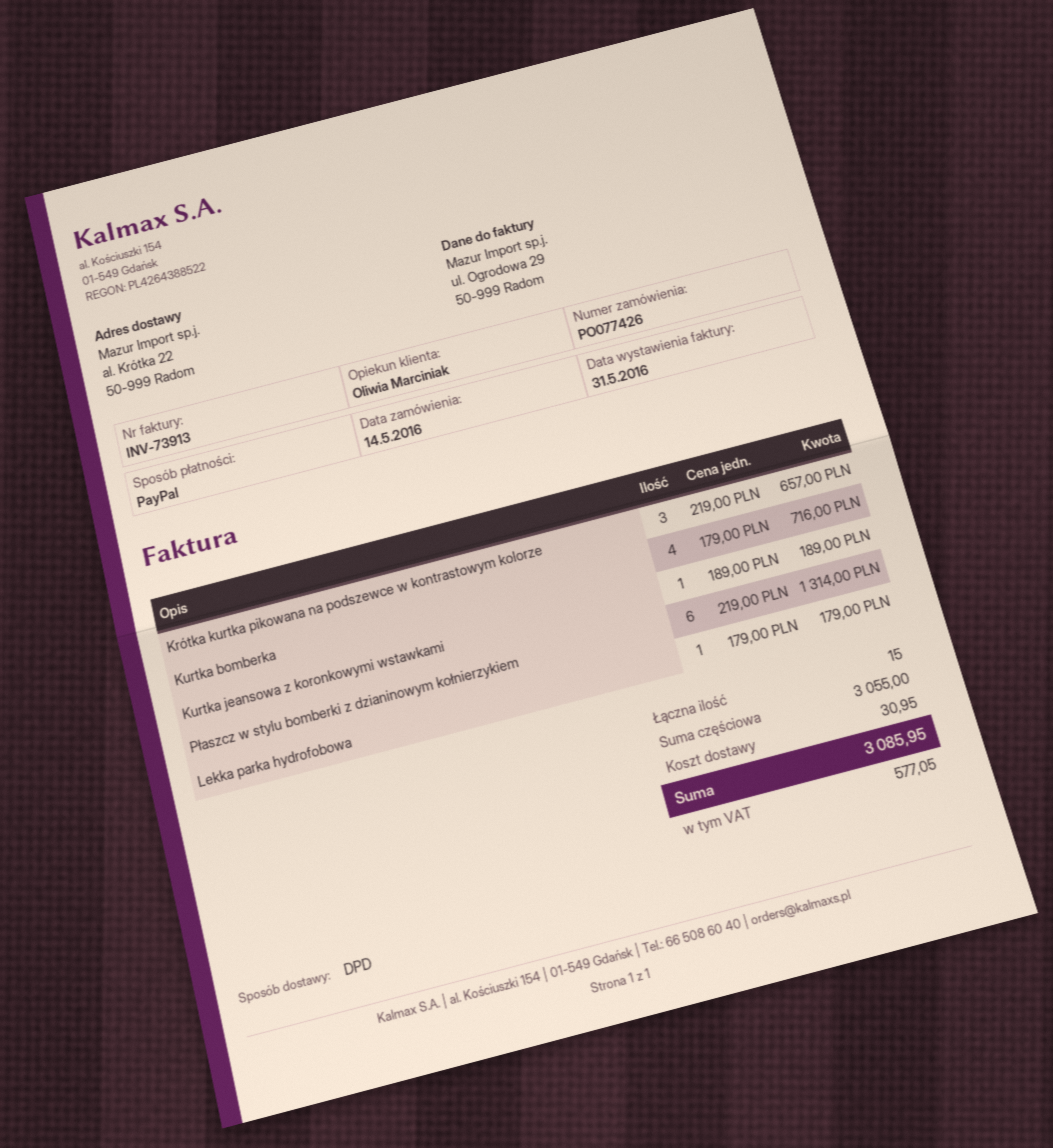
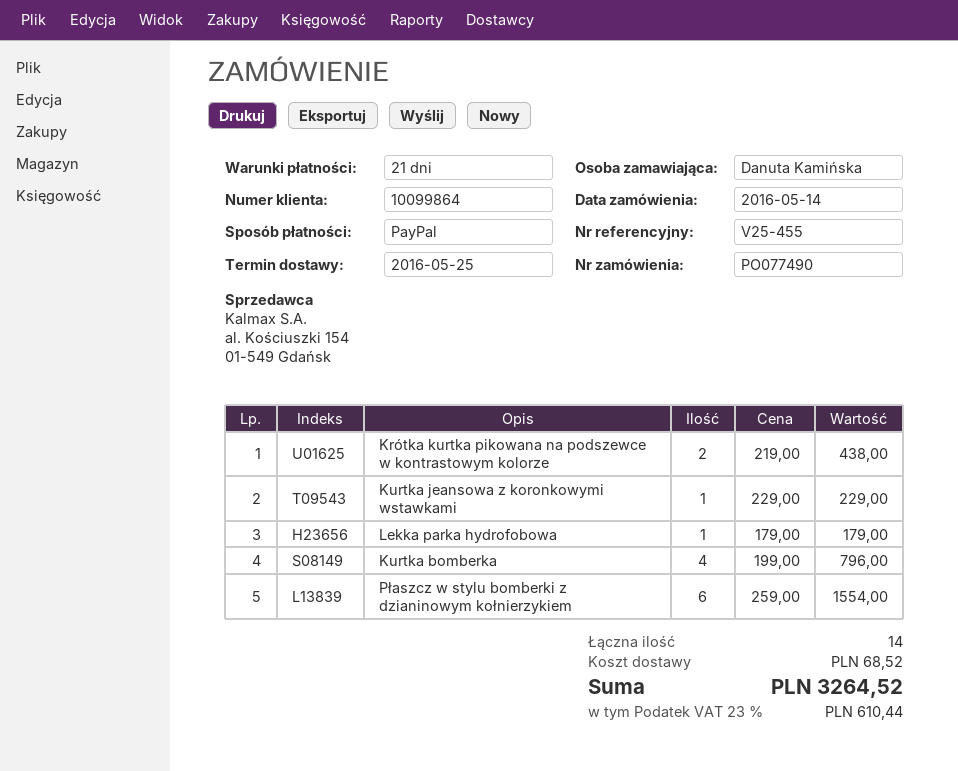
order number: PO077426 -> PO077490
Krótka kurtka pikowana na podszewce w kontrastowym kolorze: 3 x 219.00 = 657.00 -> 2 x 219.00 = 438.00
Kurtka bomberka: 4 x 179.00 = 716.00 -> 4 x 199.00 = 796.00
Kurtka jeansowa z koronkowymi wstawkami: 1 x 189.00 = 189.00 -> 1 x 229.00 = 229.00
Płaszcz w stylu bomberki z dzianinowym kołnierzykiem: 6 x 219.00 = 1314.00 -> 6 x 259.00 = 1554.00
total quantity: 15 -> 14
shipping: 30.95 -> 68.52
tax: 577.05 -> 610.44
total: 3085.95 -> 3264.52

